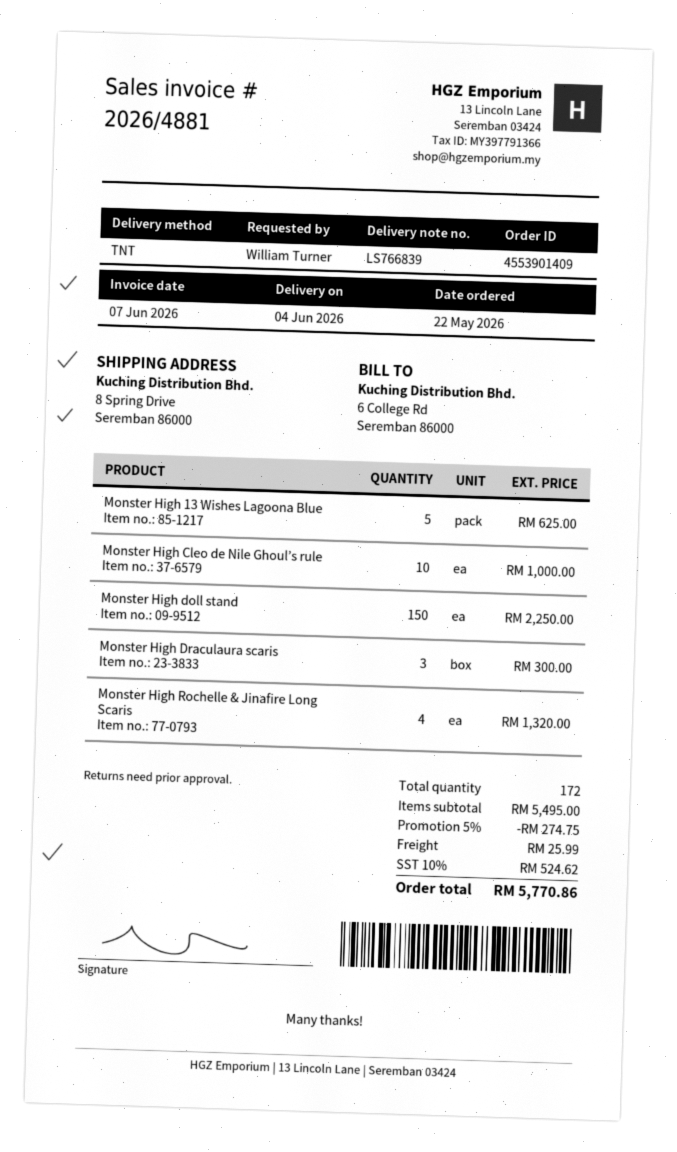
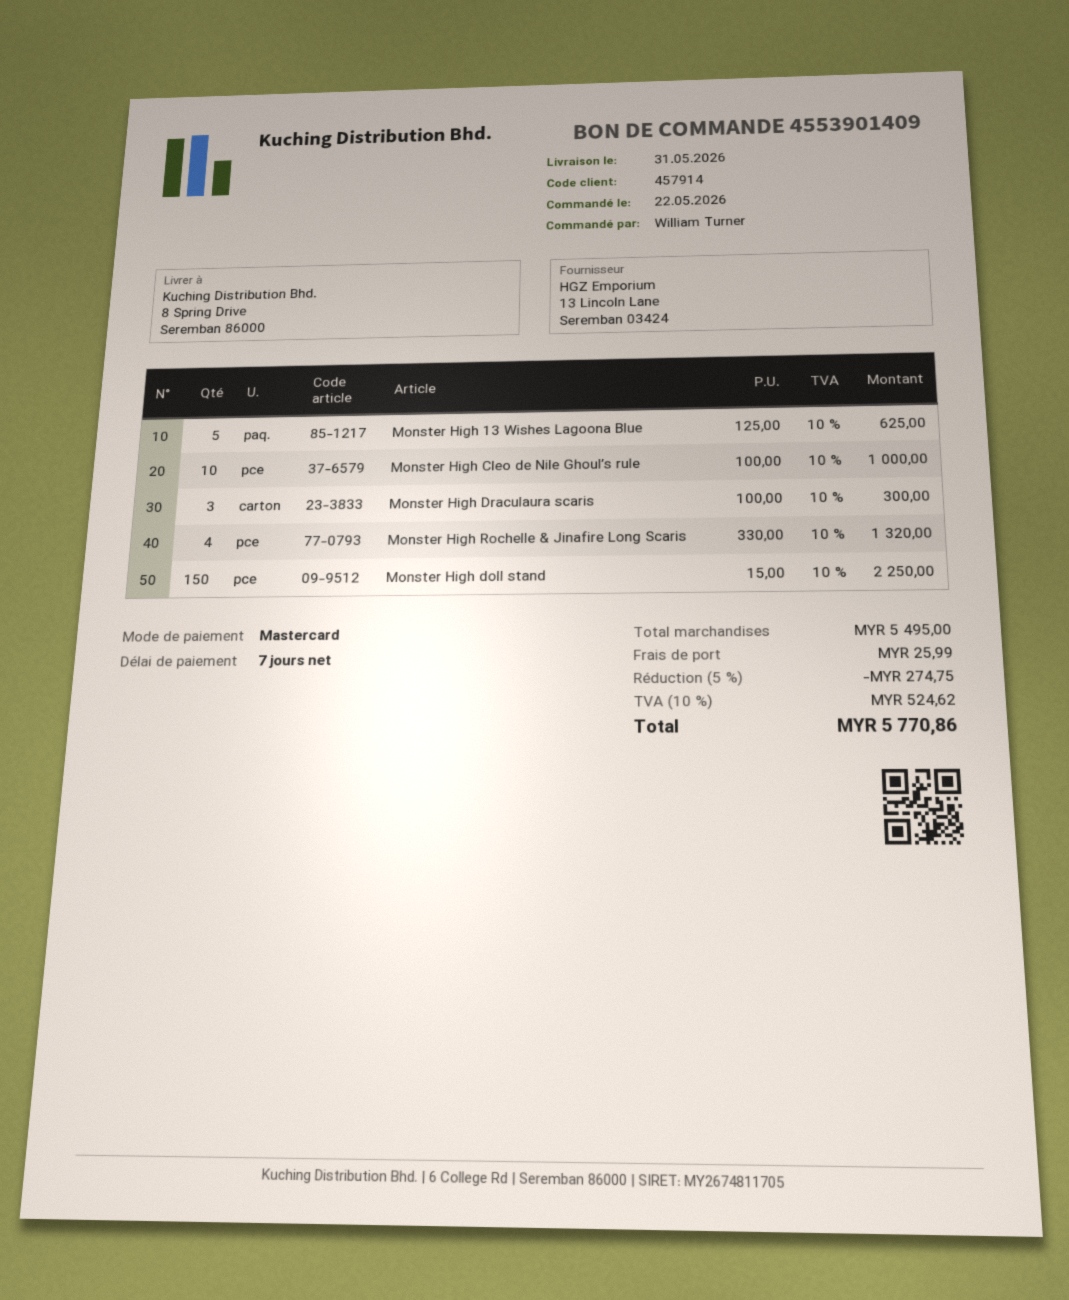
delivery date: 2026-06-04 -> 2026-05-31

